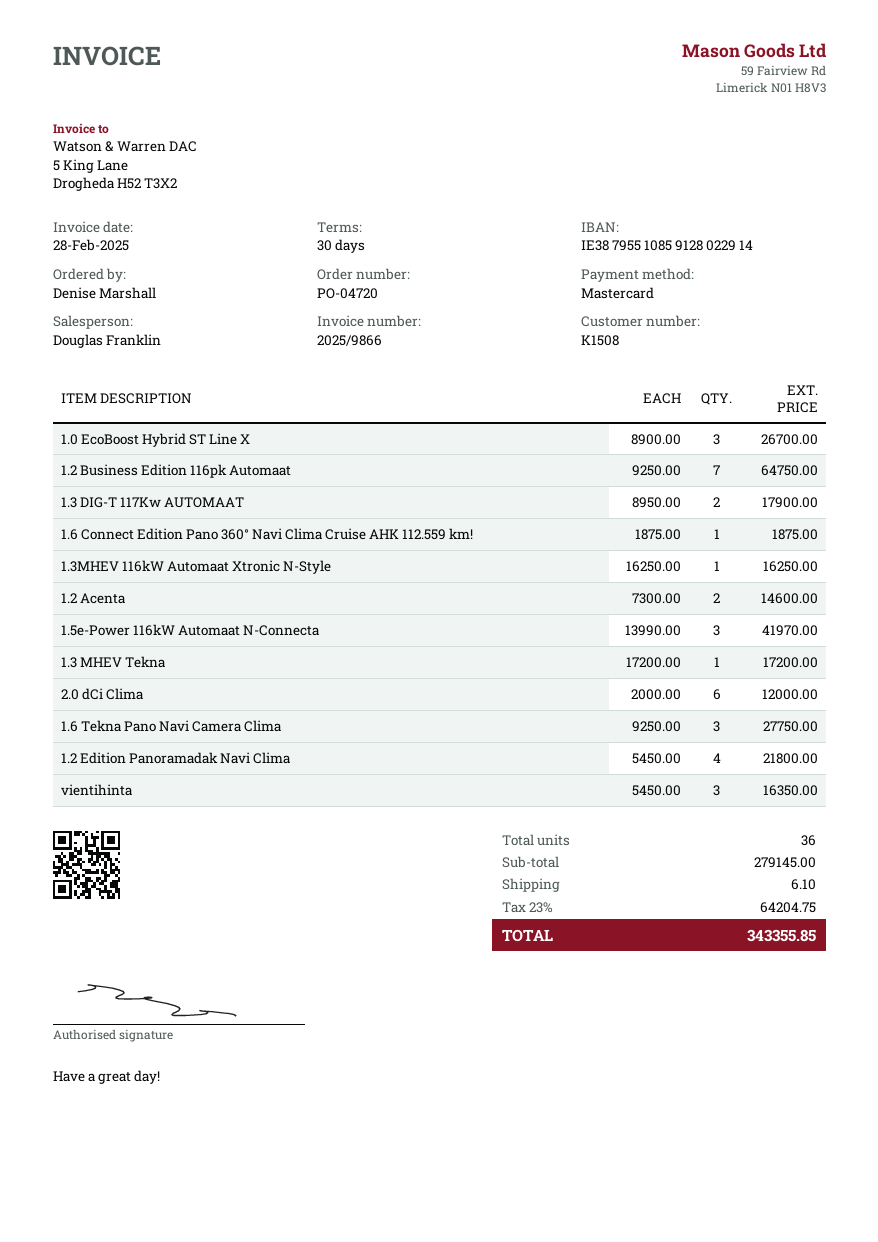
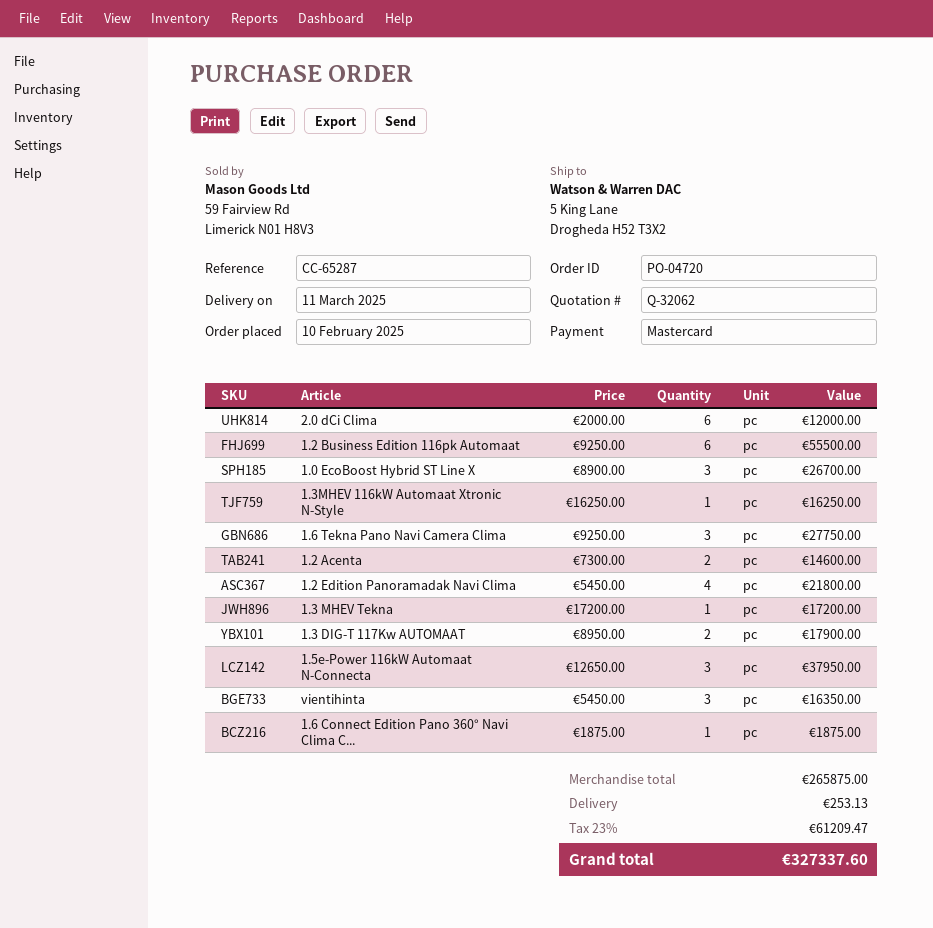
1.2 Business Edition 116pk Automaat: 7 x 9250.00 = 64750.00 -> 6 x 9250.00 = 55500.00
1.5e-Power 116kW Automaat N-Connecta: 3 x 13990.00 = 41970.00 -> 3 x 12650.00 = 37950.00
subtotal: 279145.00 -> 265875.00
shipping: 6.10 -> 253.13
tax: 23% = 64204.75 -> 23% = 61209.47
total: 343355.85 -> 327337.60

